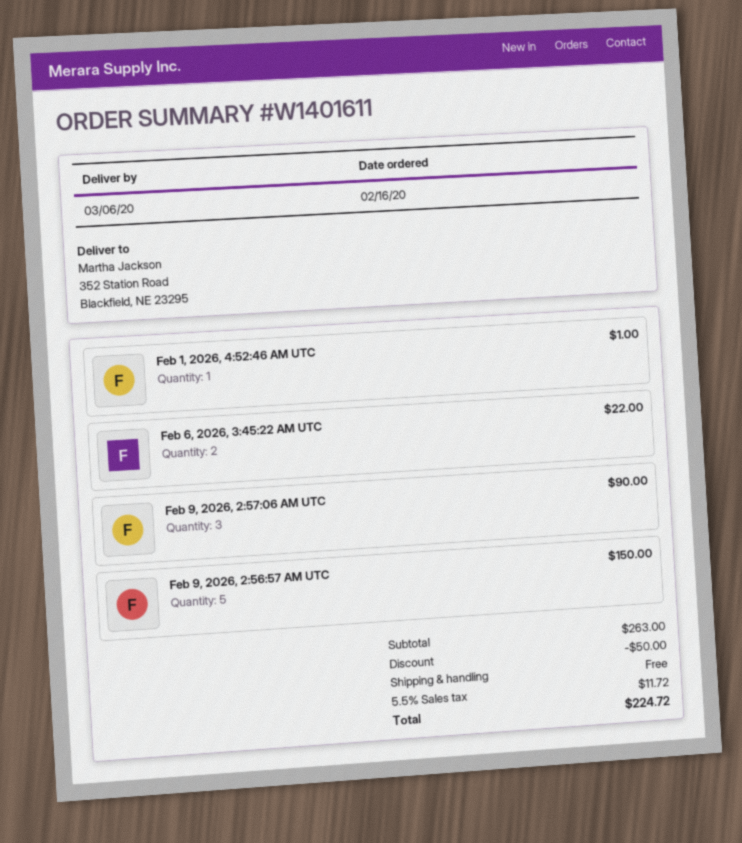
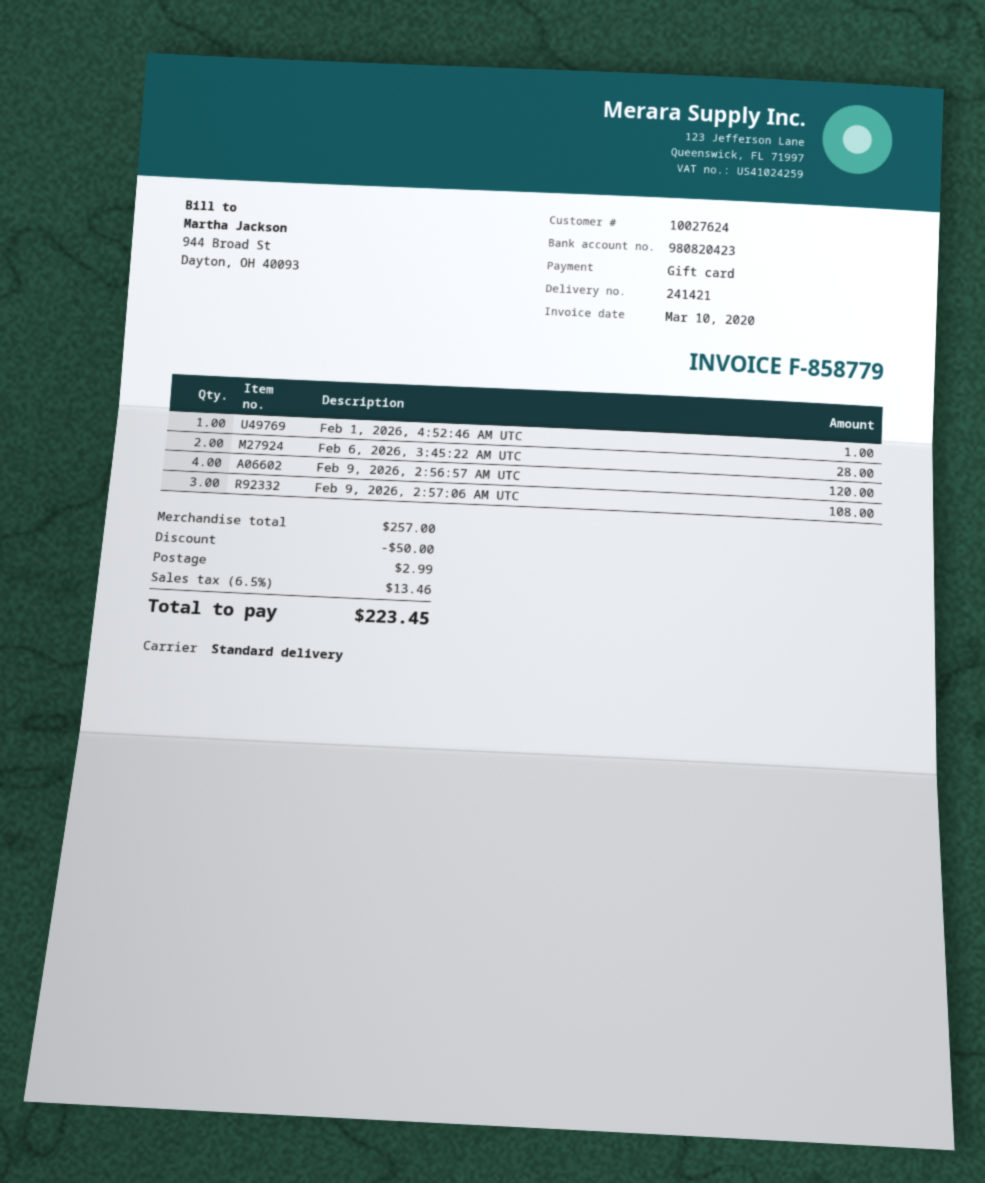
Feb 6, 2026, 3:45:22 AM UTC: 2 for 22.00 -> 2 for 28.00
Feb 9, 2026, 2:57:06 AM UTC: 3 for 90.00 -> 3 for 108.00
Feb 9, 2026, 2:56:57 AM UTC: 5 for 150.00 -> 4 for 120.00
subtotal: 263.00 -> 257.00
shipping: 0.00 -> 2.99
tax: 5.5% = 11.72 -> 6.5% = 13.46
total: 224.72 -> 223.45

